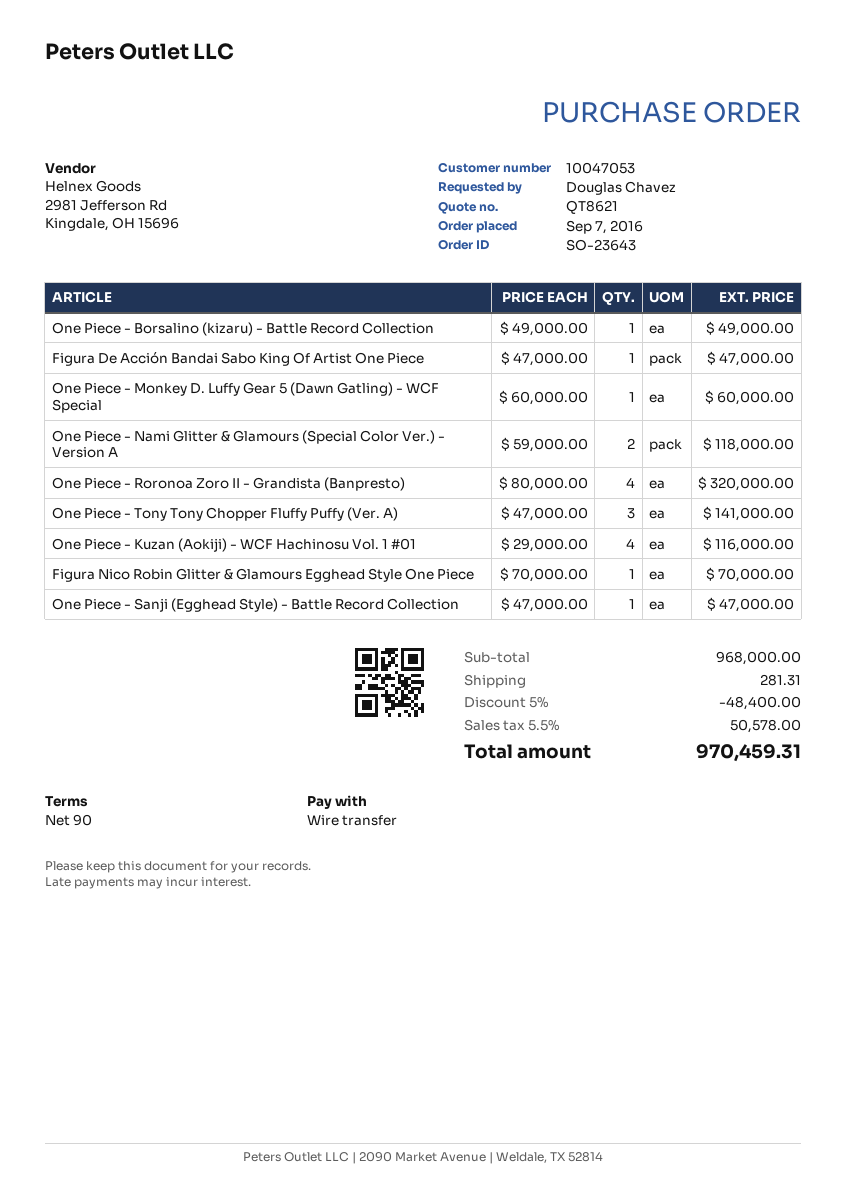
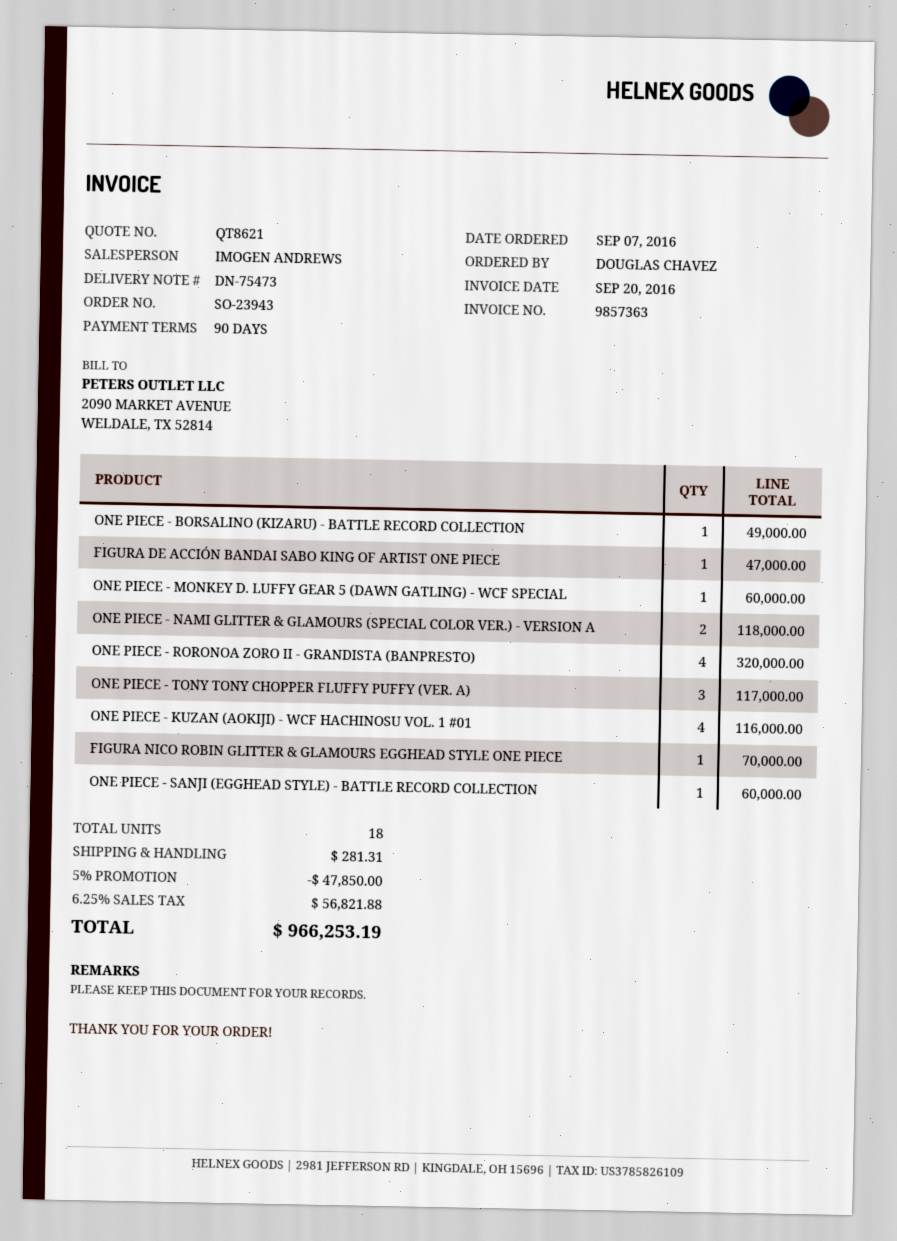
order number: SO-23643 -> SO-23943
One Piece - Tony Tony Chopper Fluffy Puffy (Ver. A): 3 for 141000.00 -> 3 for 117000.00
One Piece - Sanji (Egghead Style) - Battle Record Collection: 1 for 47000.00 -> 1 for 60000.00
discount: 5% = 48400.00 -> 5% = 47850.00
tax: 5.5% = 50578.00 -> 6.25% = 56821.88
total: 970459.31 -> 966253.19

